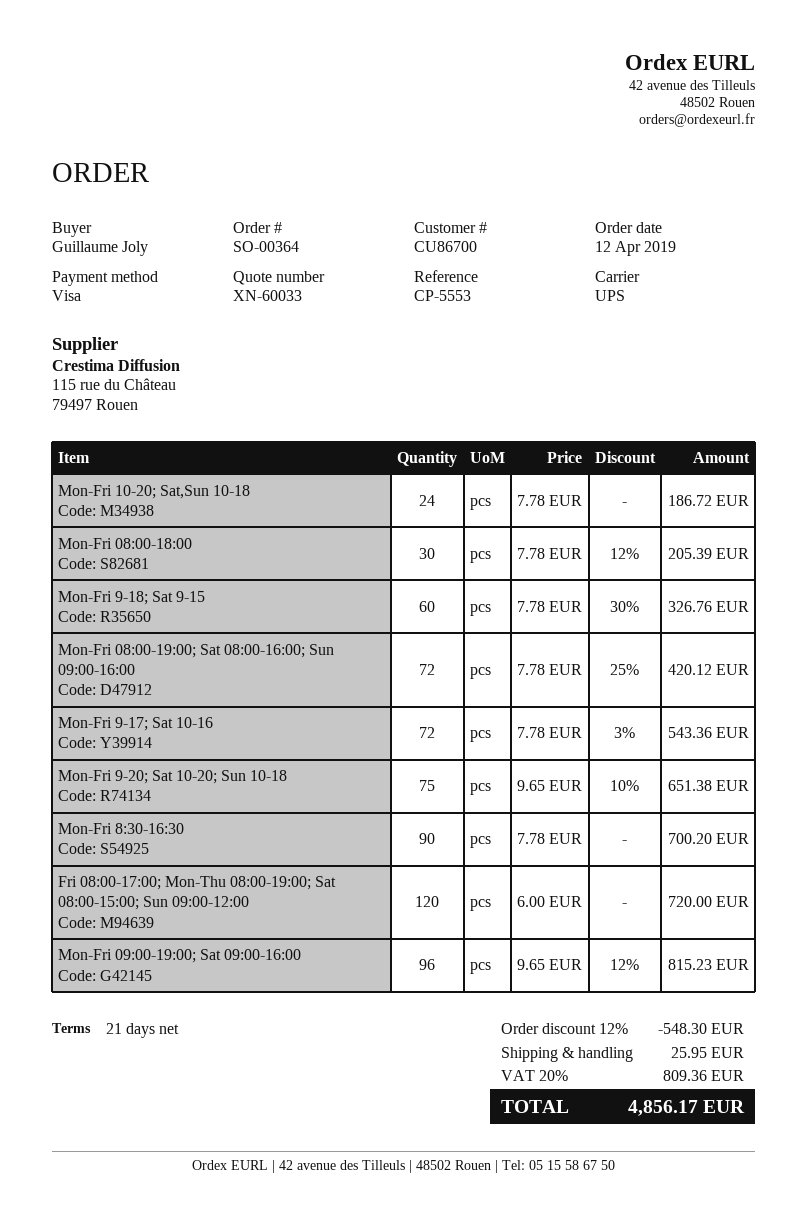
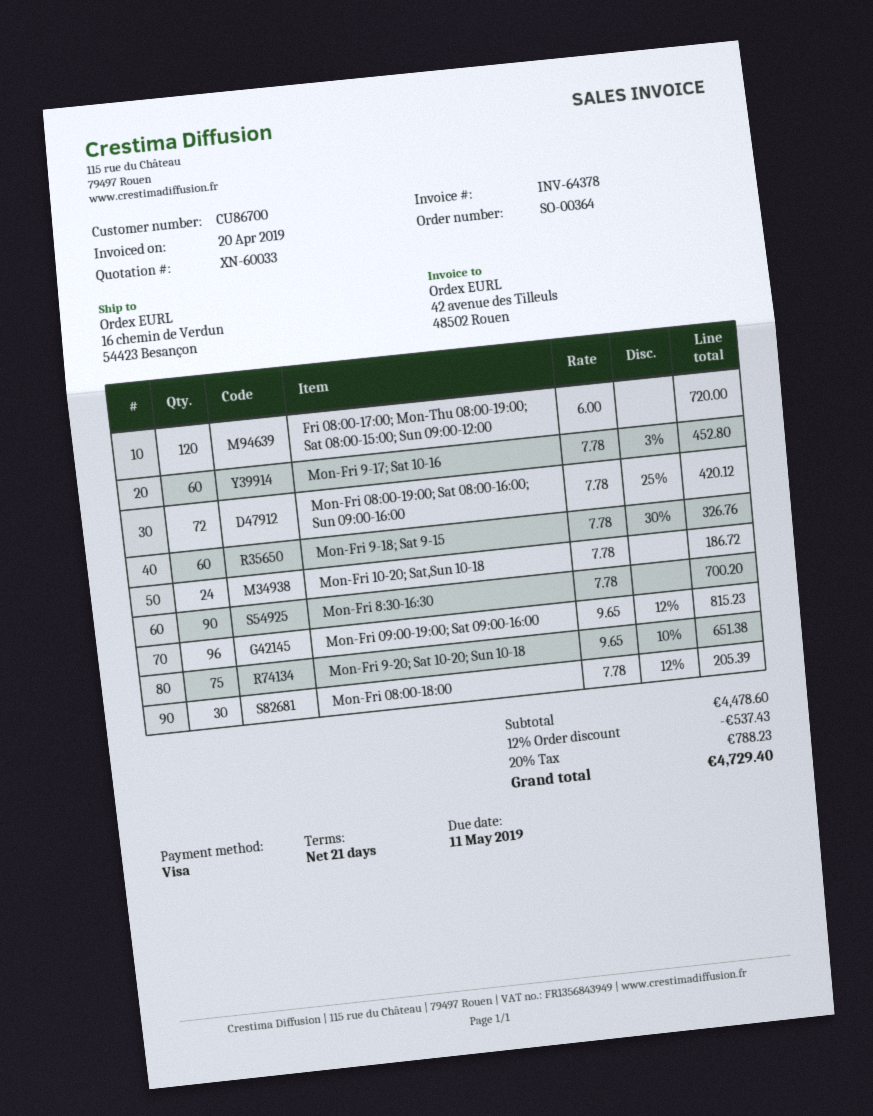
Mon-Fri 9-17; Sat 10-16: 72 x 7.78 - 3% = 543.36 -> 60 x 7.78 - 3% = 452.80
discount: 12% = 548.30 -> 12% = 537.43
shipping: 25.95 -> none
tax: 20% = 809.36 -> 20% = 788.23
total: 4856.17 -> 4729.40

